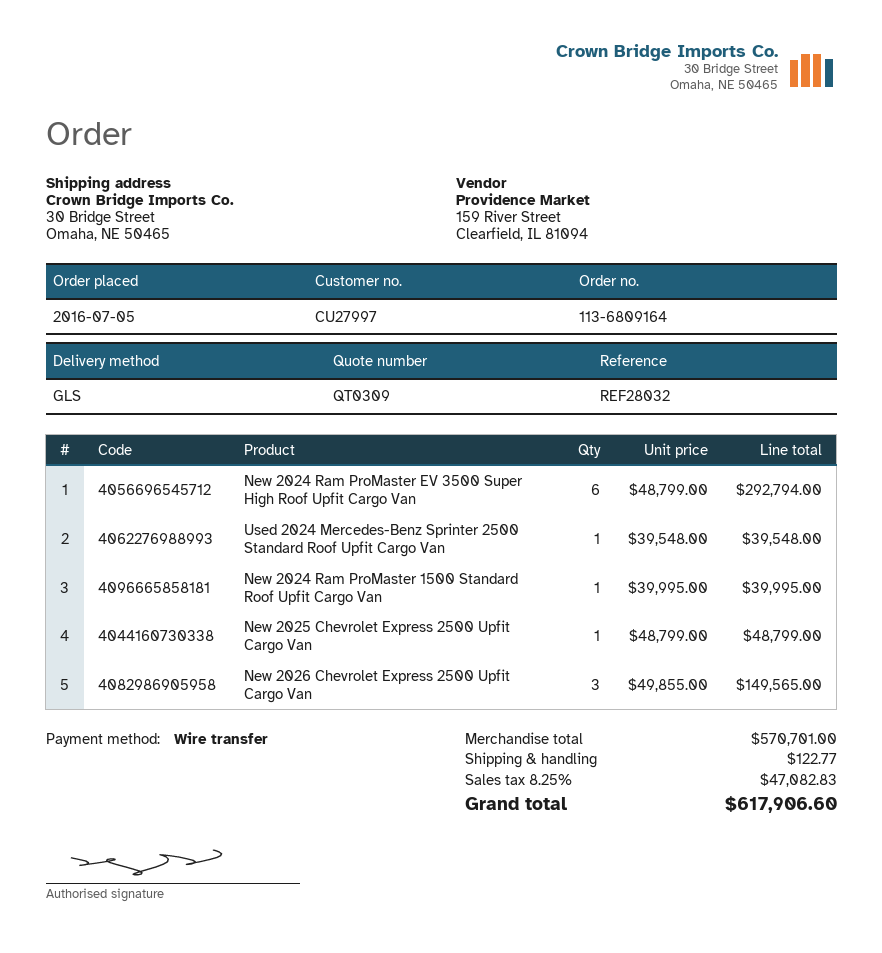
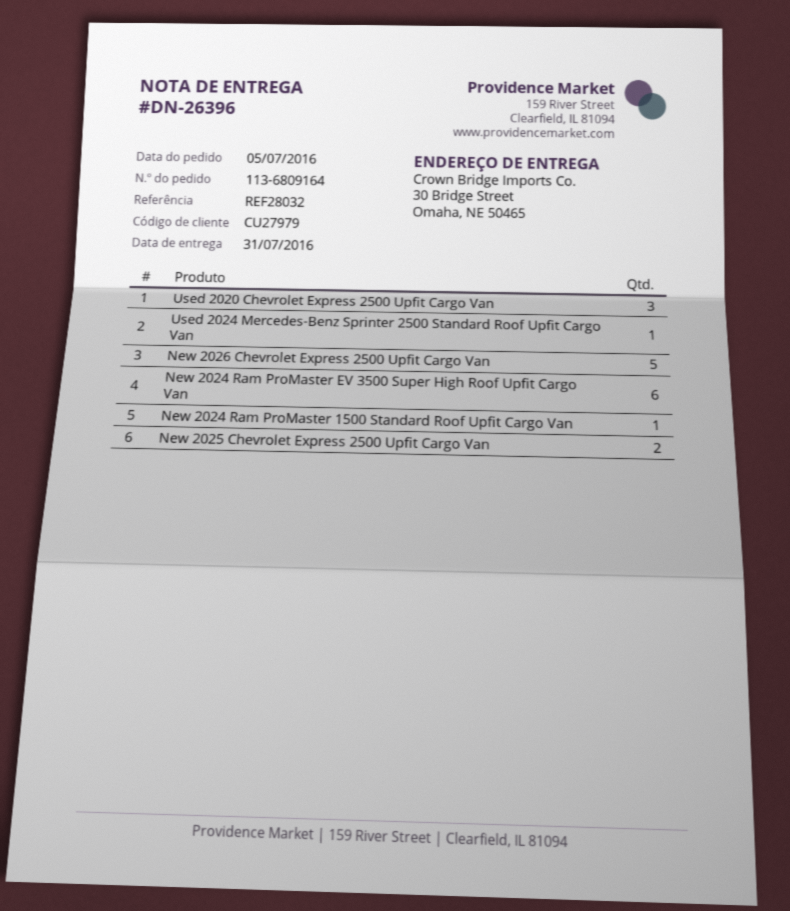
customer number: CU27997 -> CU27979
New 2025 Chevrolet Express 2500 Upfit Cargo Van: 1 -> 2
New 2026 Chevrolet Express 2500 Upfit Cargo Van: 3 -> 5
Used 2020 Chevrolet Express 2500 Upfit Cargo Van: none -> 3

